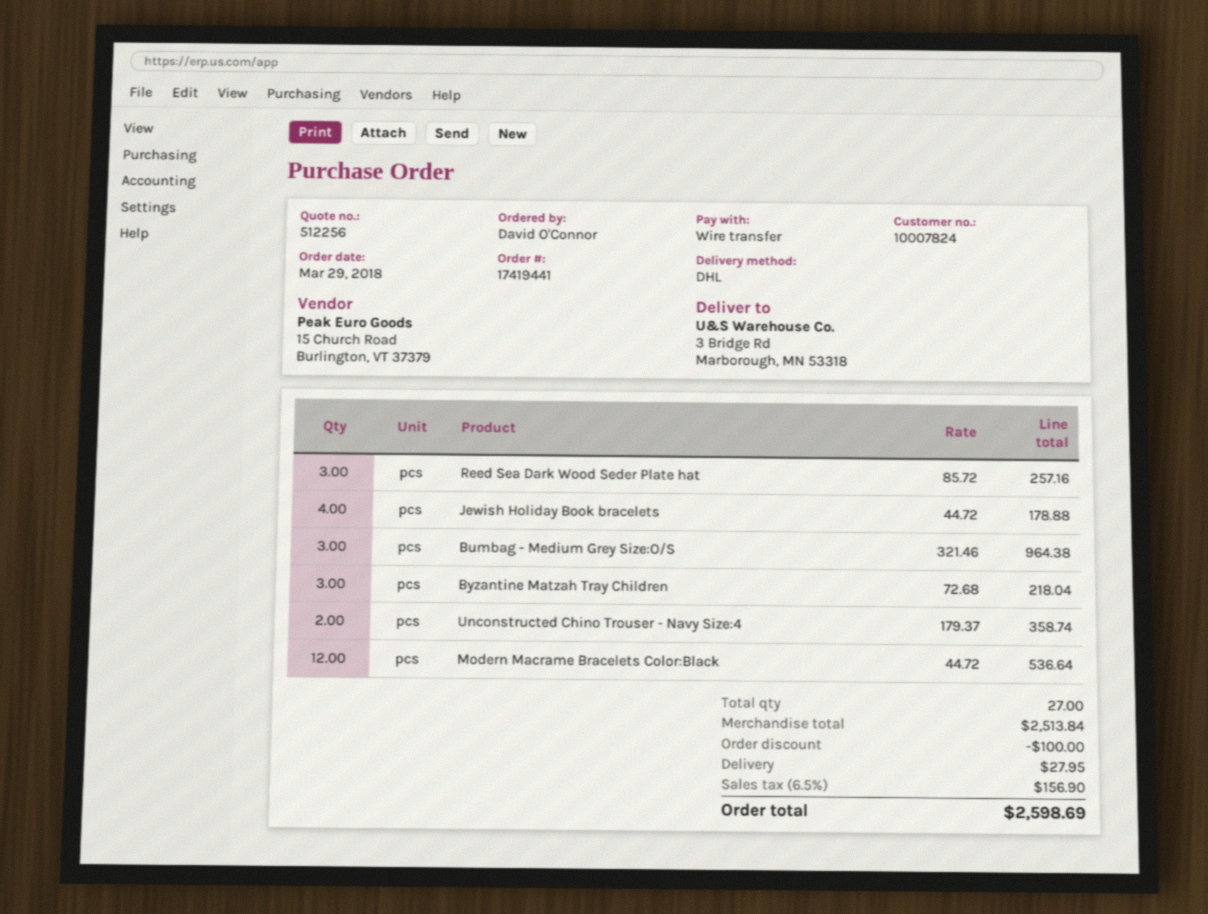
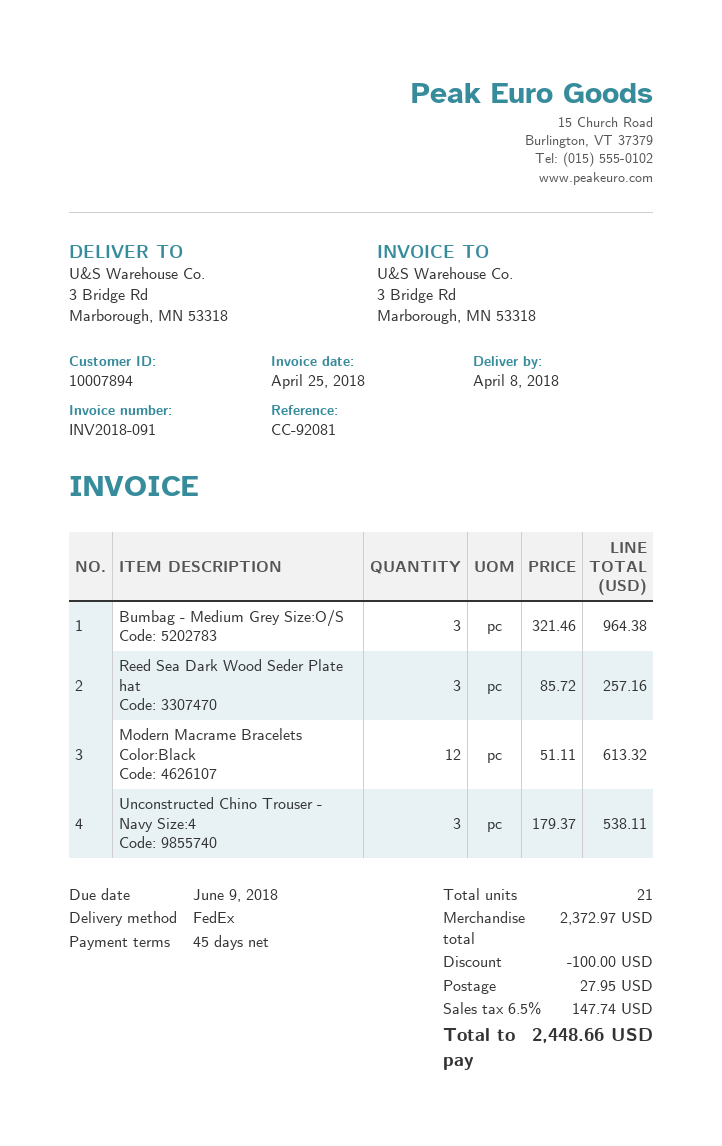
customer number: 10007824 -> 10007894
shipping method: DHL -> FedEx
Jewish Holiday Book bracelets: 4 x 44.72 = 178.88 -> none
Byzantine Matzah Tray Children: 3 x 72.68 = 218.04 -> none
Unconstructed Chino Trouser - Navy Size:4: 2 x 179.37 = 358.74 -> 3 x 179.37 = 538.11
Modern Macrame Bracelets Color:Black: 12 x 44.72 = 536.64 -> 12 x 51.11 = 613.32
total quantity: 27 -> 21
subtotal: 2513.84 -> 2372.97
tax: 6.5% = 156.90 -> 6.5% = 147.74
total: 2598.69 -> 2448.66

